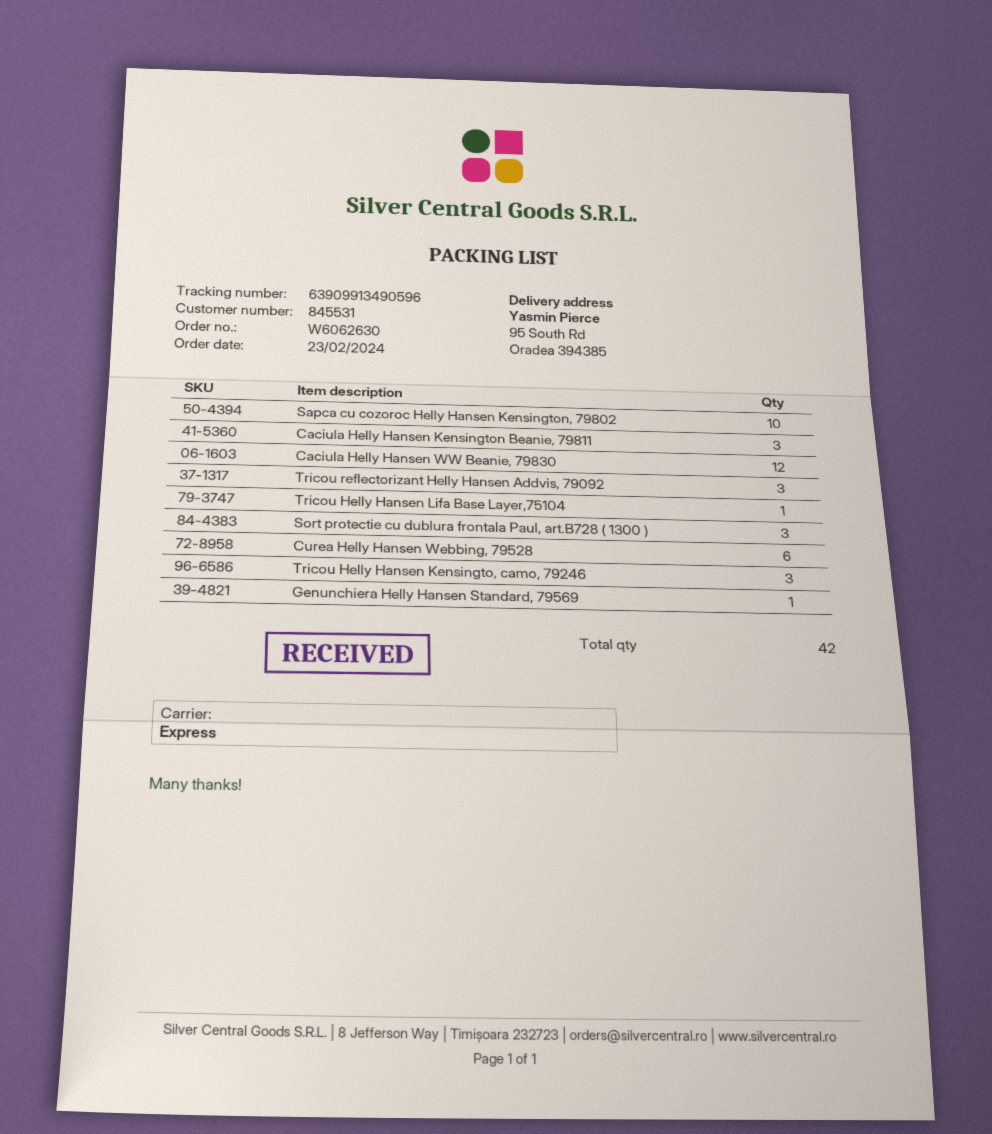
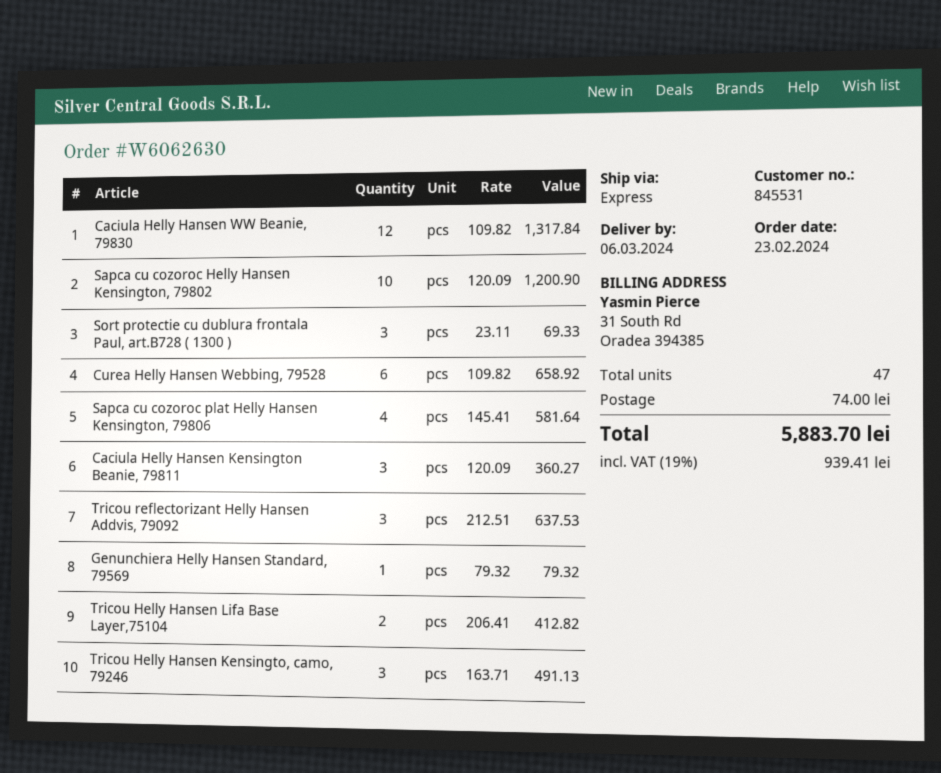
Tricou Helly Hansen Lifa Base Layer,75104: 1 -> 2
Sapca cu cozoroc plat Helly Hansen Kensington, 79806: none -> 4
total quantity: 42 -> 47

